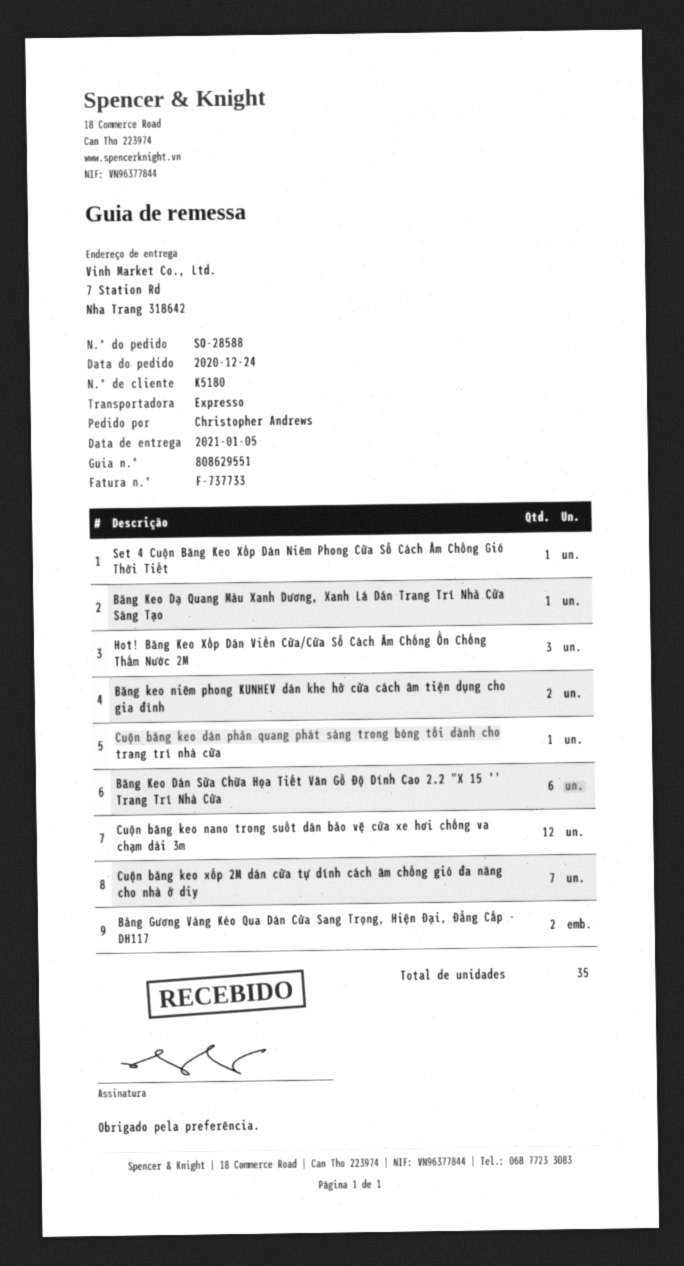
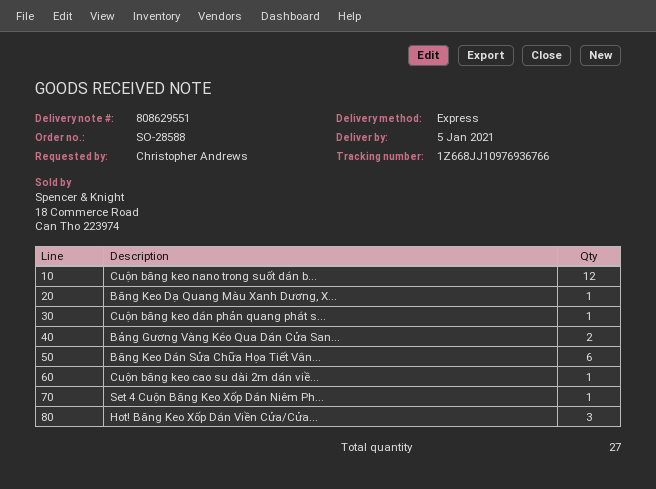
Băng keo niêm phong KUNHEV dán khe hở cửa cách âm tiện dụng cho gia đình: 2 -> none
Cuộn băng keo xốp 2M dán cửa tự dính cách âm chống gió đa năng cho nhà ở diy: 7 -> none
Cuộn băng keo cao su dài 2m dán viề...: none -> 1
total quantity: 35 -> 27

